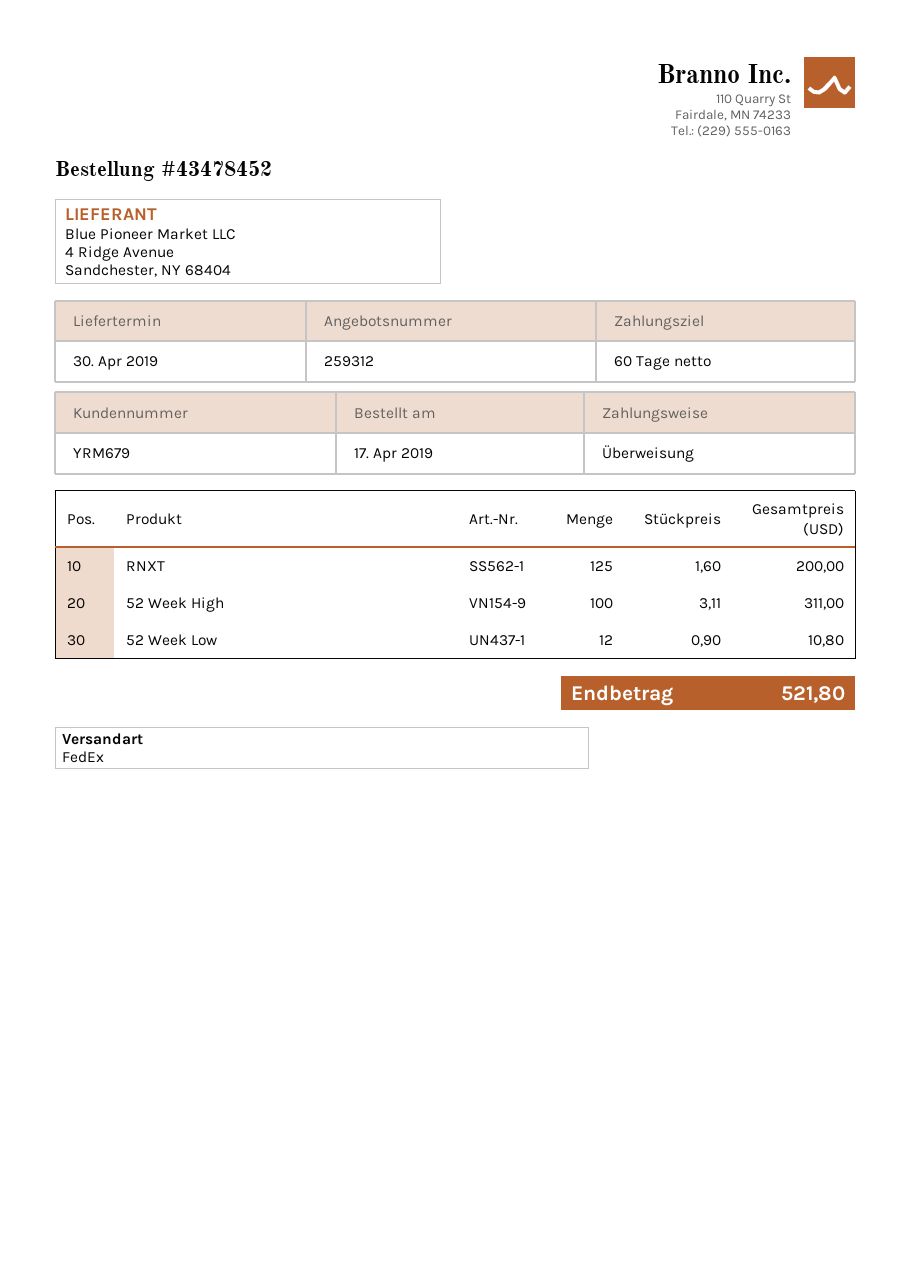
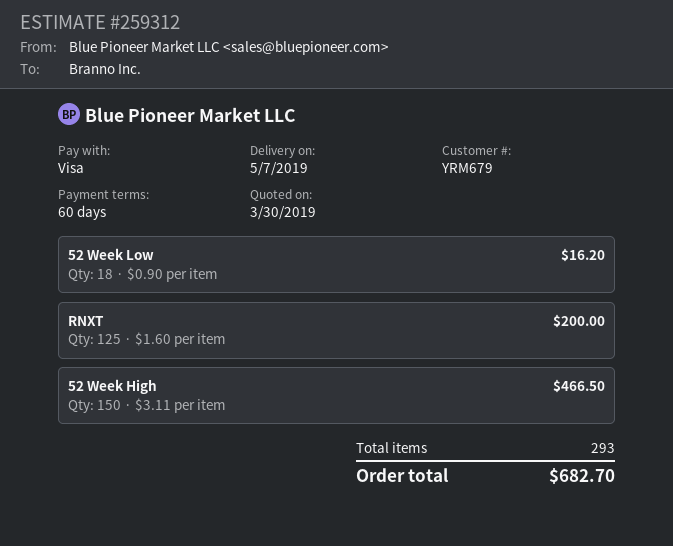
delivery date: 2019-04-30 -> 2019-05-07
payment method: bank transfer -> Visa
52 Week High: 100 x 3.11 = 311.00 -> 150 x 3.11 = 466.50
52 Week Low: 12 x 0.90 = 10.80 -> 18 x 0.90 = 16.20
total: 521.80 -> 682.70

